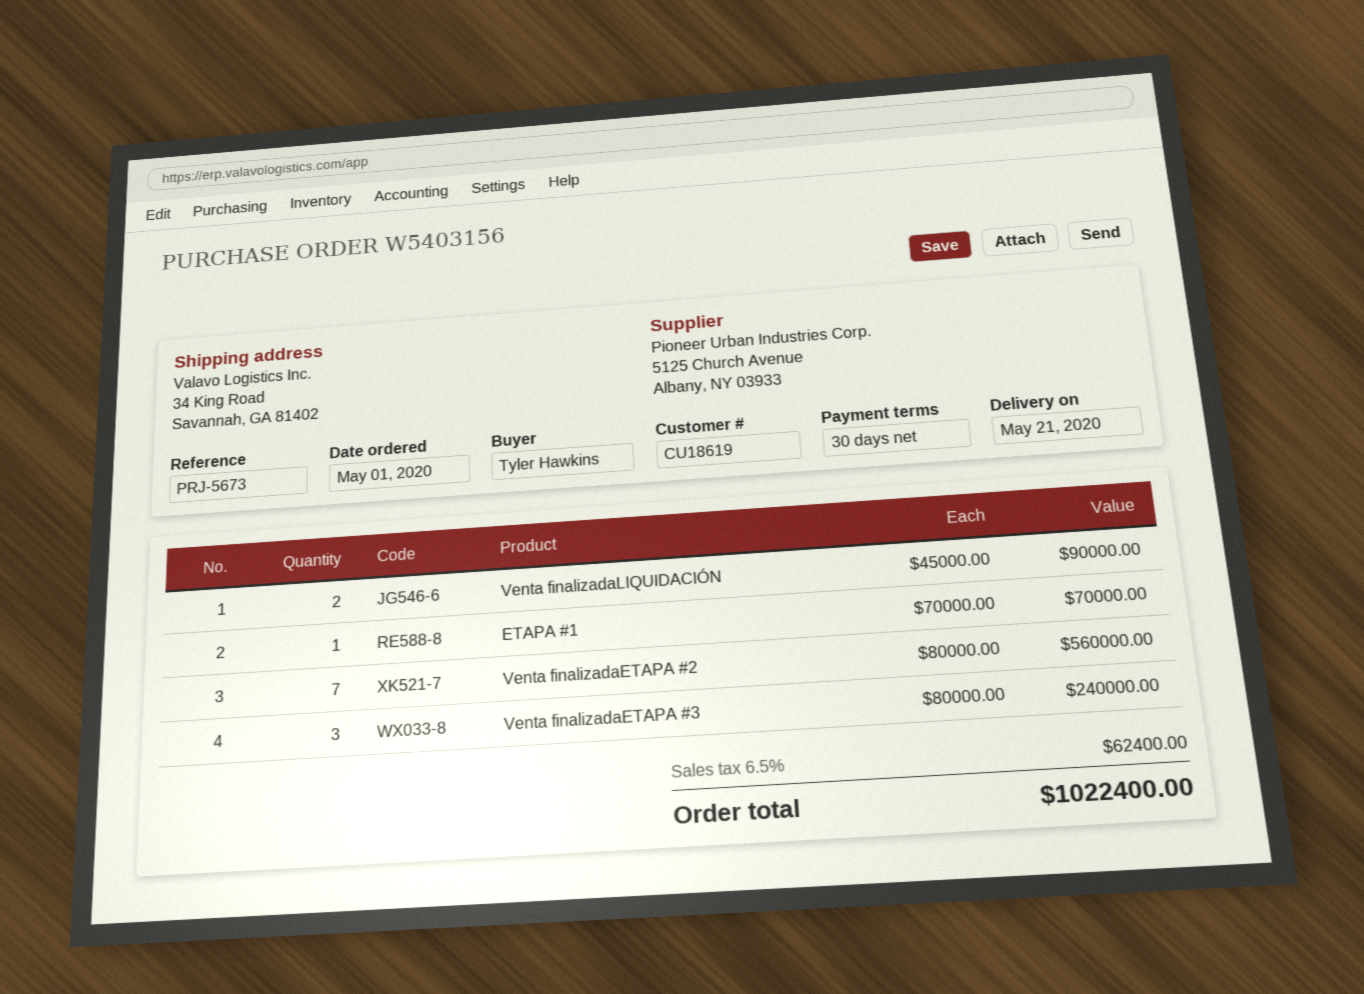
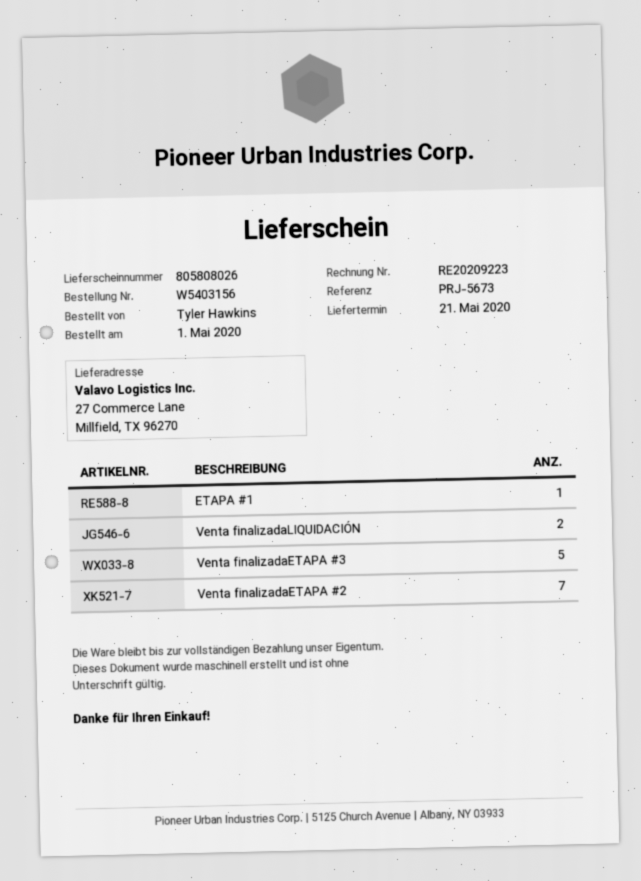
ship to: 34 King Road, Savannah, GA 81402 -> 27 Commerce Lane, Millfield, TX 96270
Venta finalizadaETAPA #3: 3 -> 5

